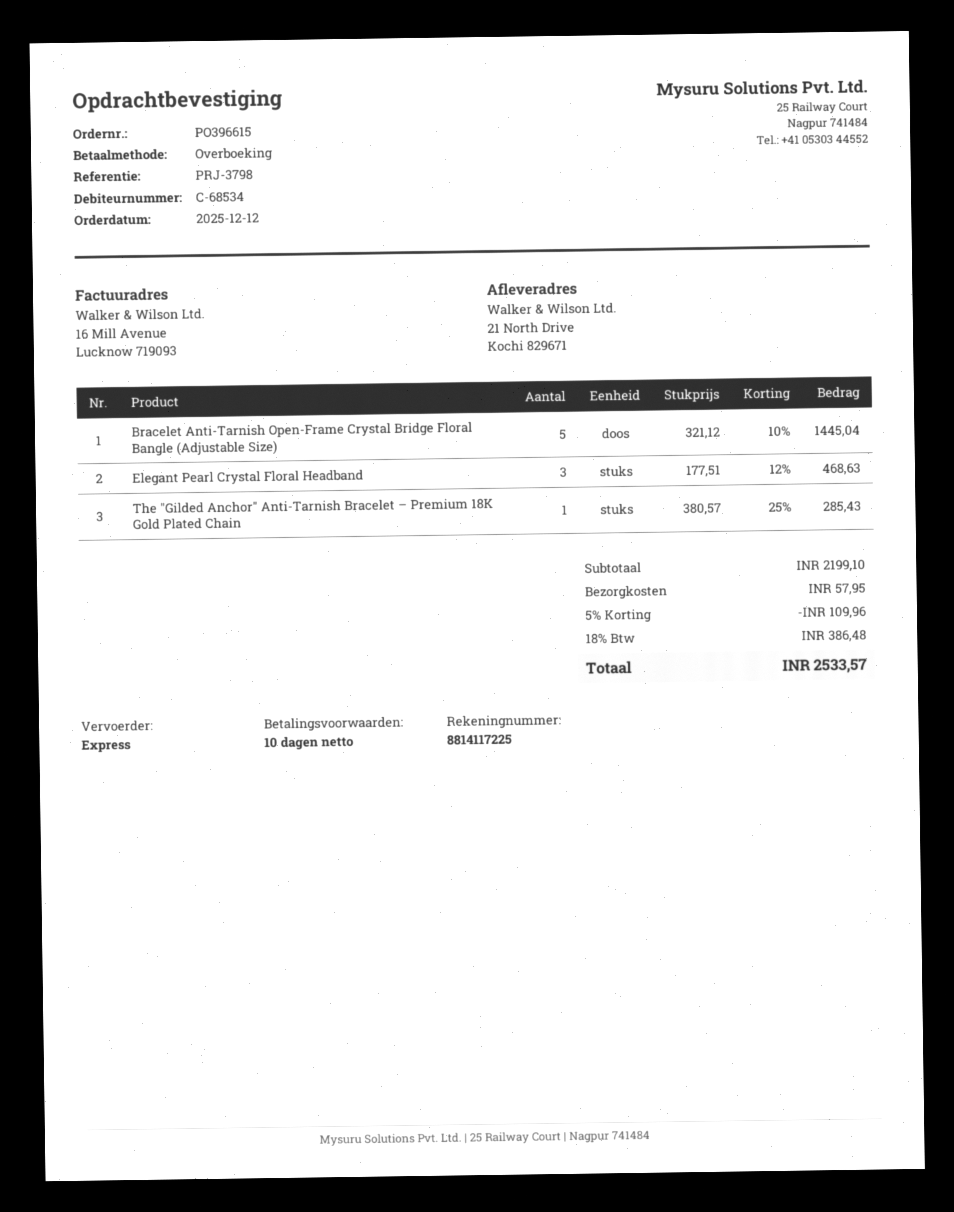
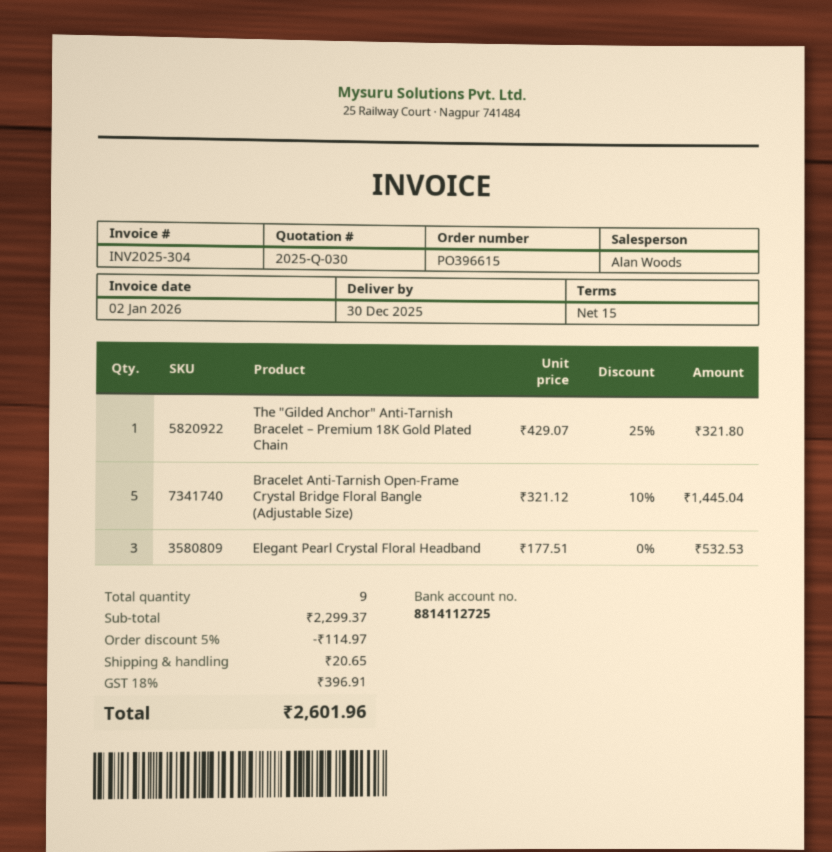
payment terms: 10 days -> 15 days
bank account: 8814117225 -> 8814112725
Elegant Pearl Crystal Floral Headband: 3 x 177.51 - 12% = 468.63 -> 3 x 177.51 = 532.53
The "Gilded Anchor" Anti-Tarnish Bracelet – Premium 18K Gold Plated Chain: 1 x 380.57 - 25% = 285.43 -> 1 x 429.07 - 25% = 321.80
subtotal: 2199.10 -> 2299.37
discount: 5% = 109.96 -> 5% = 114.97
shipping: 57.95 -> 20.65
tax: 18% = 386.48 -> 18% = 396.91
total: 2533.57 -> 2601.96

